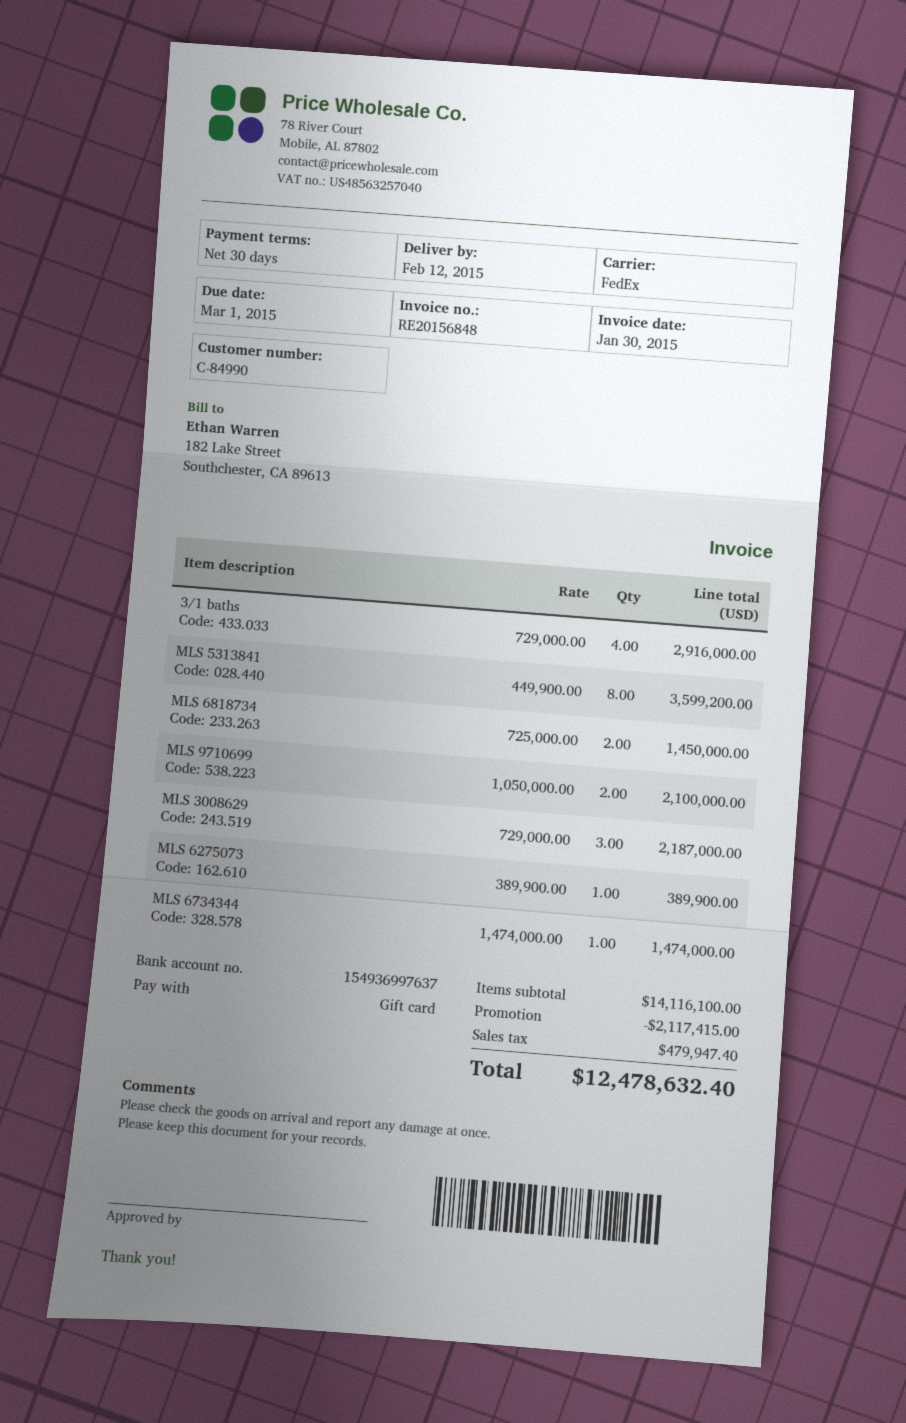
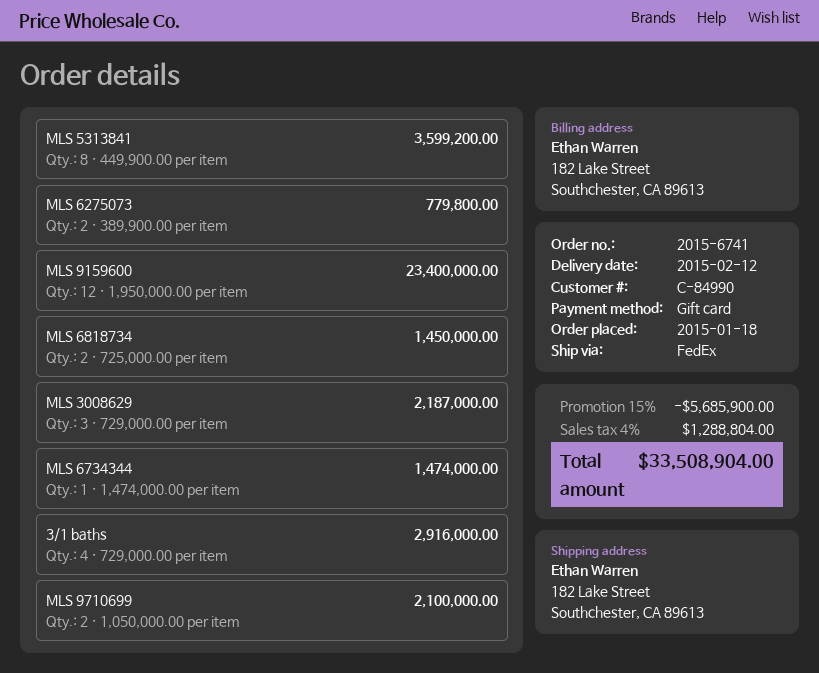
MLS 6275073: 1 x 389900.00 = 389900.00 -> 2 x 389900.00 = 779800.00
MLS 9159600: none -> 12 x 1950000.00 = 23400000.00
discount: 2117415.00 -> 5685900.00
tax: 479947.40 -> 1288804.00
total: 12478632.40 -> 33508904.00

